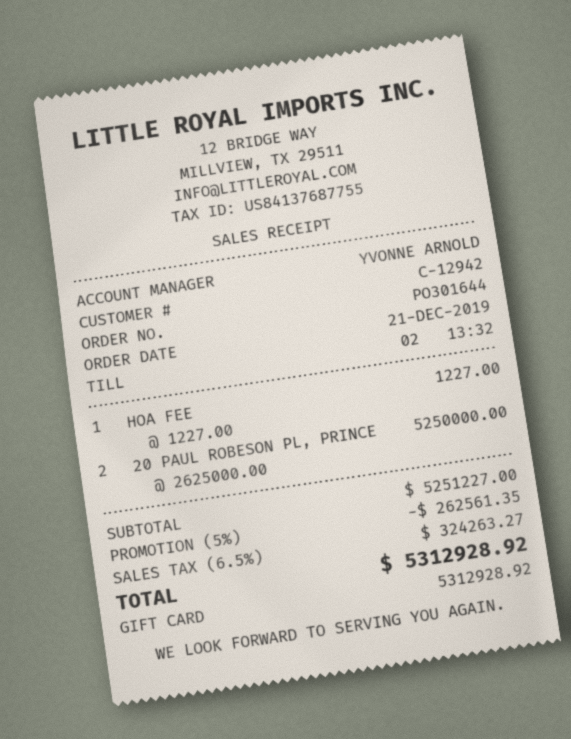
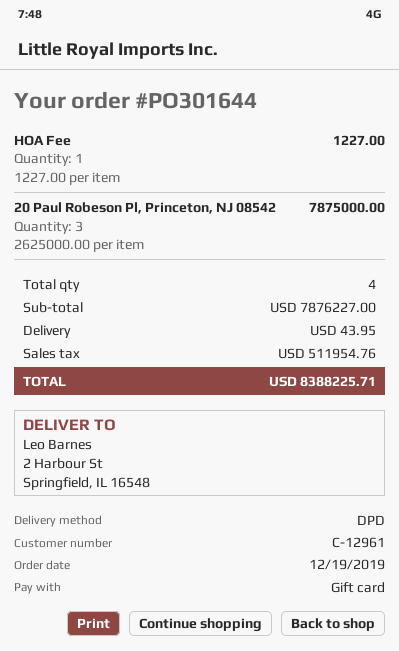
order date: 2019-12-21 -> 2019-12-19
customer number: C-12942 -> C-12961
20 PAUL ROBESON PL, PRINCE: 2 x 2625000.00 = 5250000.00 -> 3 x 2625000.00 = 7875000.00
subtotal: 5251227.00 -> 7876227.00
discount: 5% = 262561.35 -> none
shipping: none -> 43.95
tax: 324263.27 -> 511954.76
total: 5312928.92 -> 8388225.71

